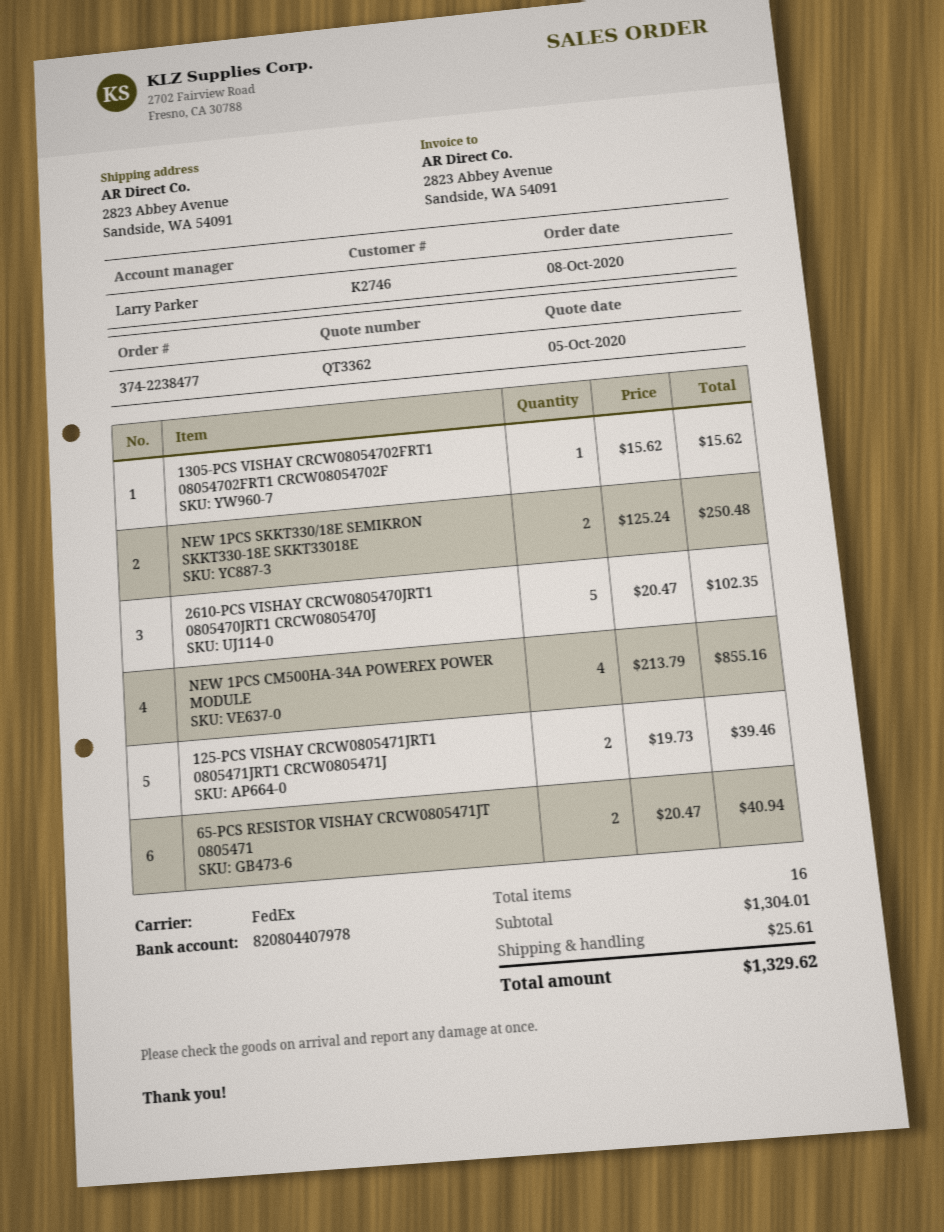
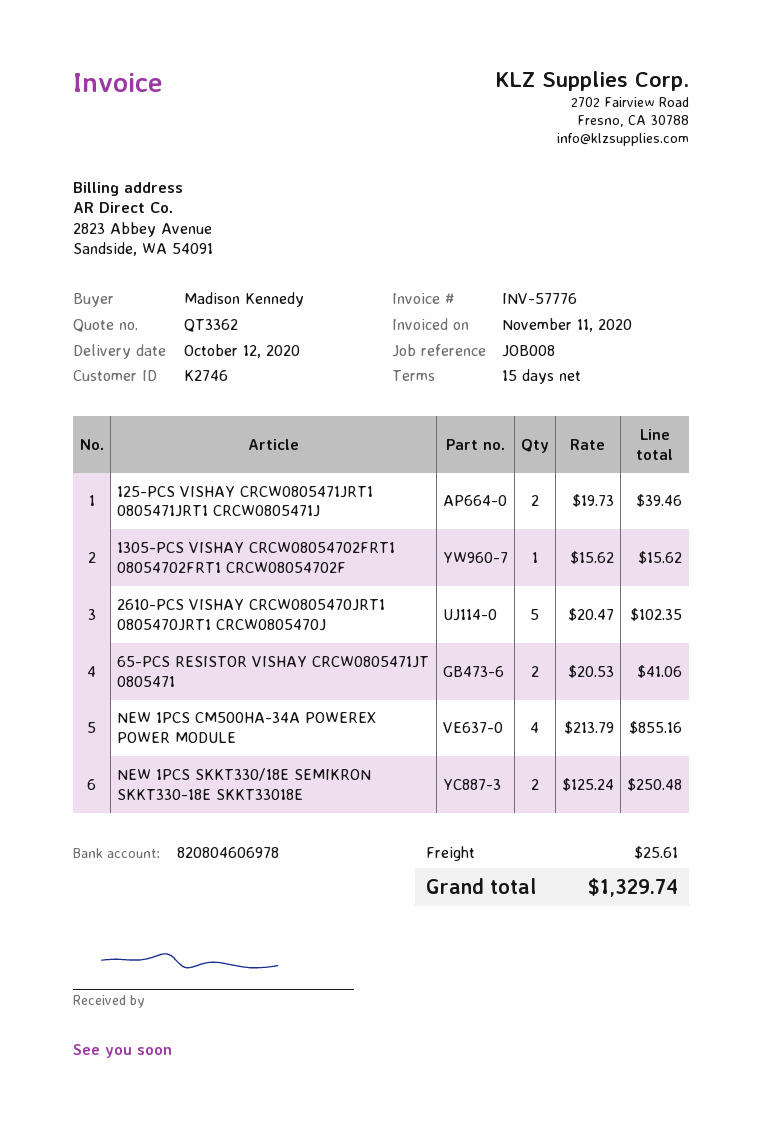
bank account: 820804407978 -> 820804606978
65-PCS RESISTOR VISHAY CRCW0805471JT 0805471: 2 x 20.47 = 40.94 -> 2 x 20.53 = 41.06
total: 1329.62 -> 1329.74

